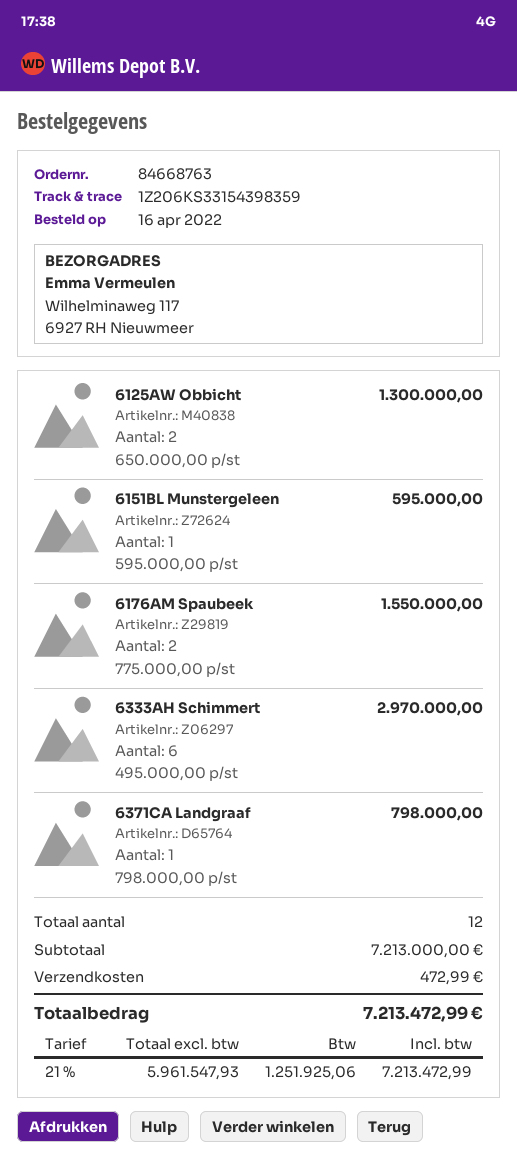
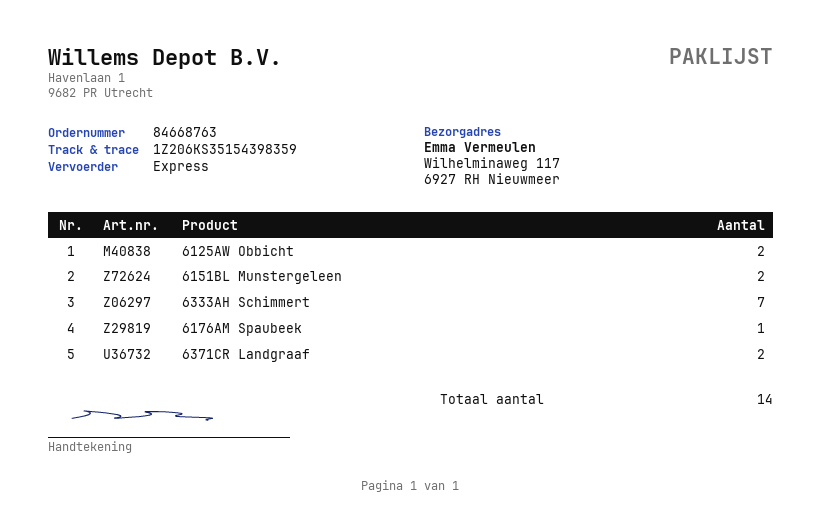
tracking number: 1Z206KS33154398359 -> 1Z206KS35154398359
6151BL Munstergeleen: 1 -> 2
6176AM Spaubeek: 2 -> 1
6333AH Schimmert: 6 -> 7
6371CA Landgraaf: 1 -> none
6371CR Landgraaf: none -> 2
total quantity: 12 -> 14

